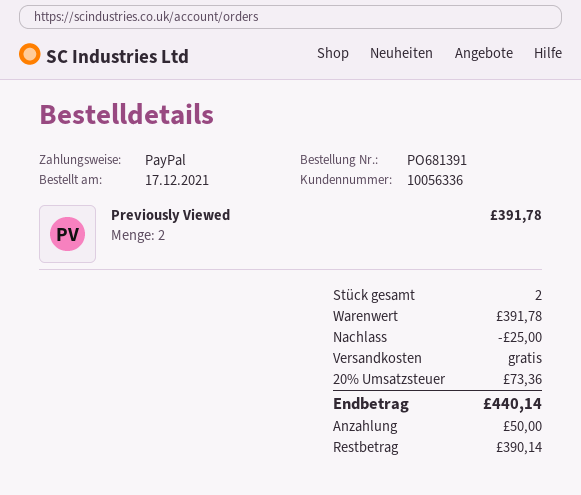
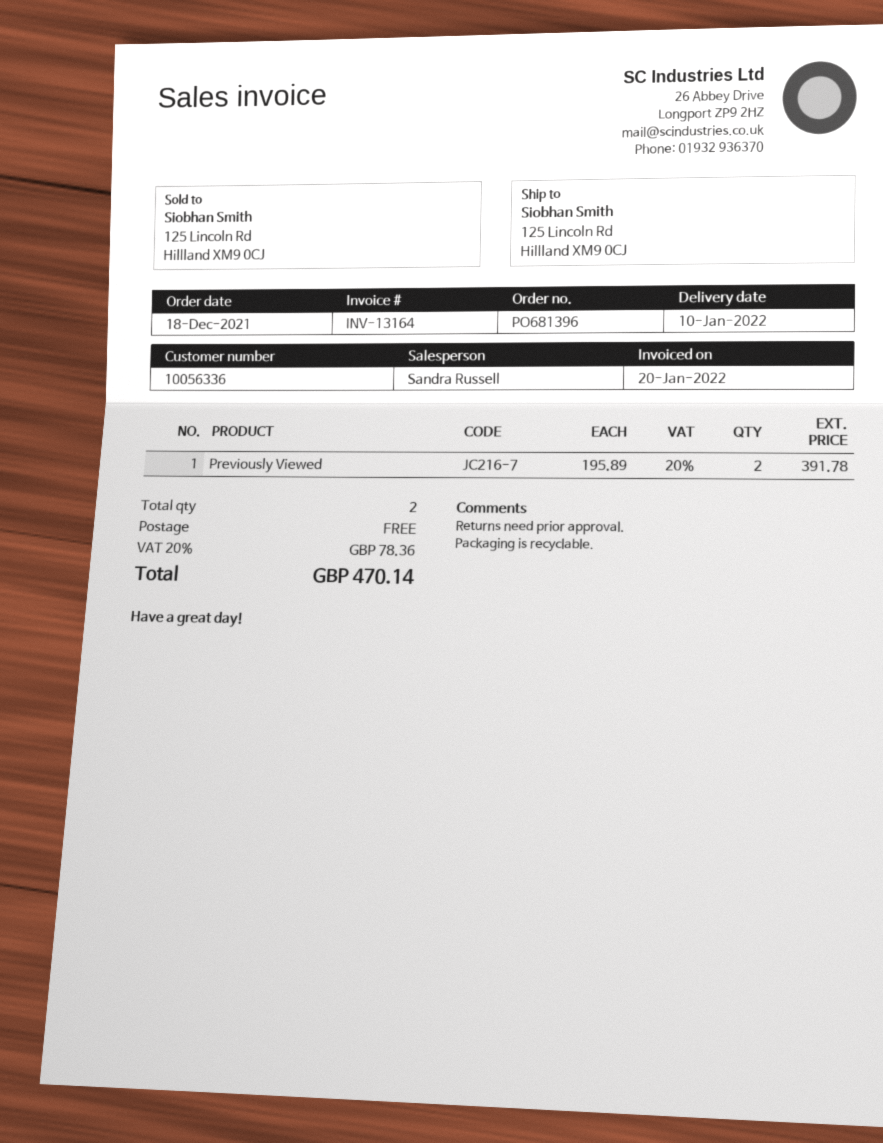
order number: PO681391 -> PO681396
order date: 2021-12-17 -> 2021-12-18
discount: 25.00 -> none
tax: 20% = 73.36 -> 20% = 78.36
total: 440.14 -> 470.14

